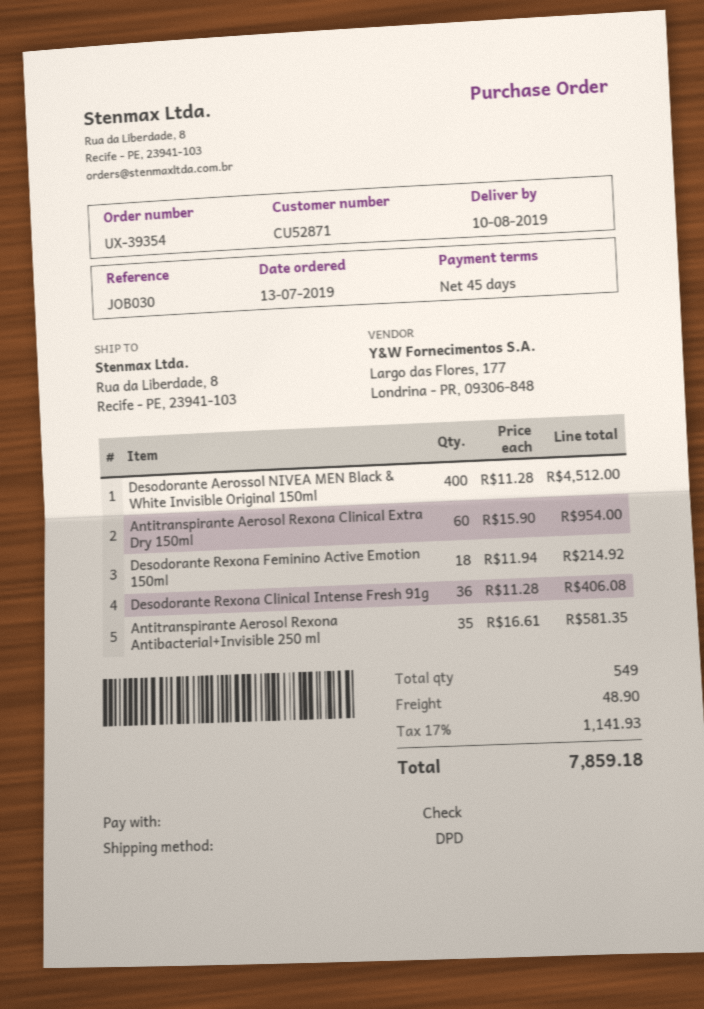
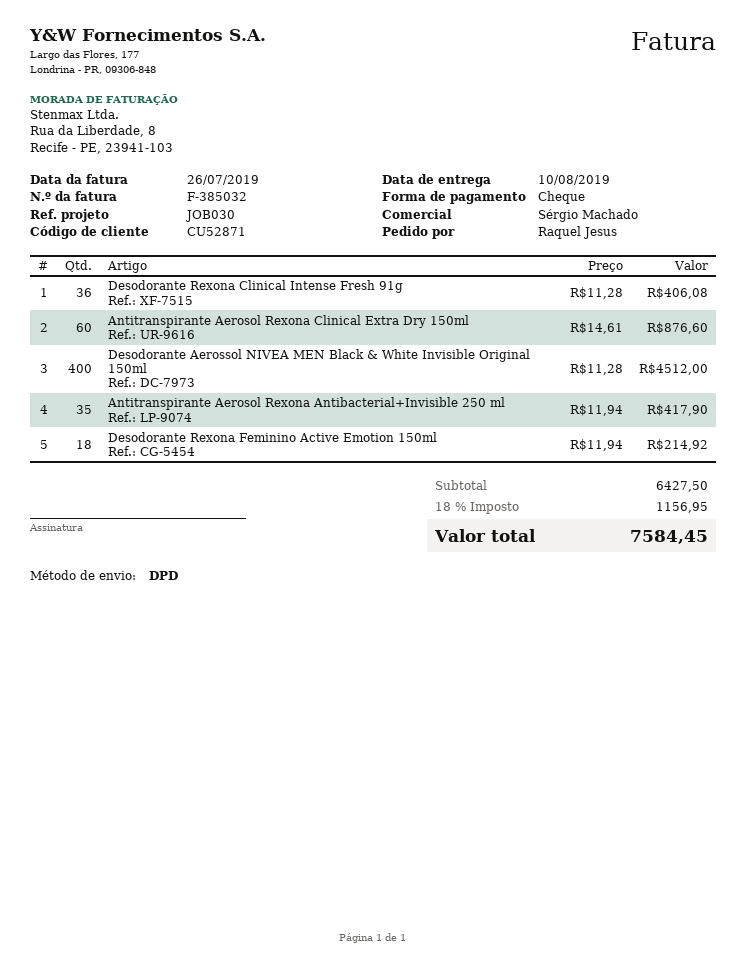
Antitranspirante Aerosol Rexona Clinical Extra Dry 150ml: 60 x 15.90 = 954.00 -> 60 x 14.61 = 876.60
Antitranspirante Aerosol Rexona Antibacterial+Invisible 250 ml: 35 x 16.61 = 581.35 -> 35 x 11.94 = 417.90
shipping: 48.90 -> none
tax: 17% = 1141.93 -> 18% = 1156.95
total: 7859.18 -> 7584.45

